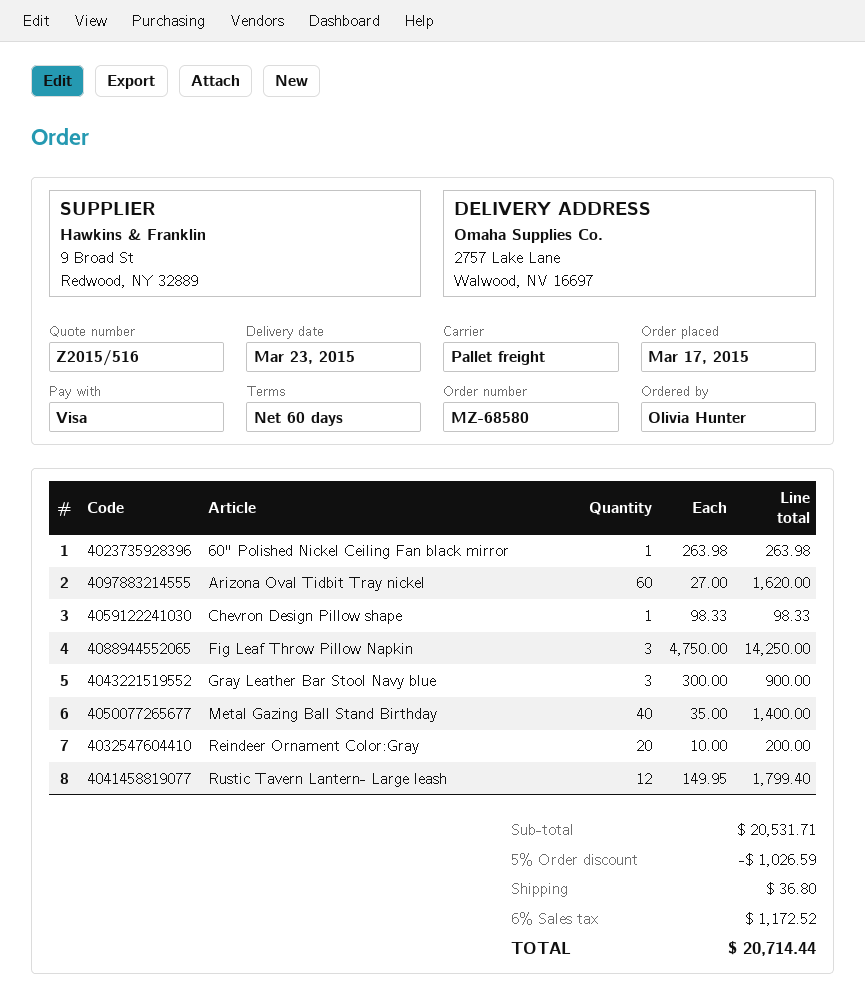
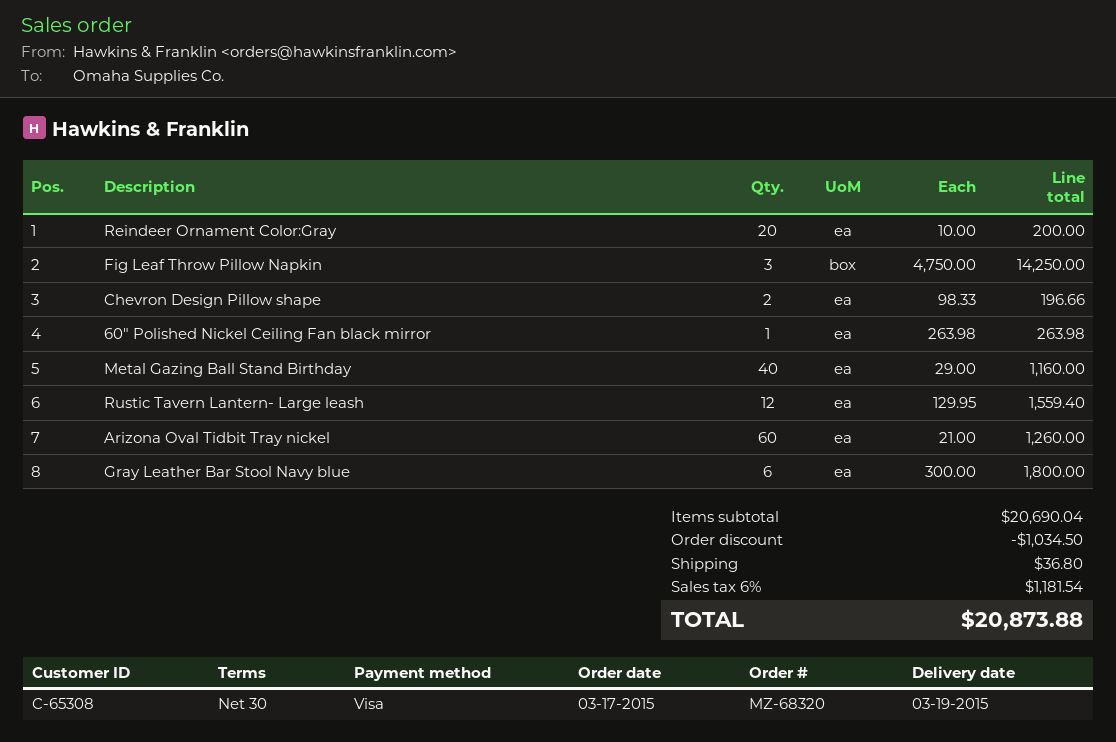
order number: MZ-68580 -> MZ-68320
delivery date: 2015-03-23 -> 2015-03-19
payment terms: 60 days -> 30 days
Arizona Oval Tidbit Tray nickel: 60 x 27.00 = 1620.00 -> 60 x 21.00 = 1260.00
Chevron Design Pillow shape: 1 x 98.33 = 98.33 -> 2 x 98.33 = 196.66
Gray Leather Bar Stool Navy blue: 3 x 300.00 = 900.00 -> 6 x 300.00 = 1800.00
Metal Gazing Ball Stand Birthday: 40 x 35.00 = 1400.00 -> 40 x 29.00 = 1160.00
Rustic Tavern Lantern- Large leash: 12 x 149.95 = 1799.40 -> 12 x 129.95 = 1559.40
subtotal: 20531.71 -> 20690.04
discount: 1026.59 -> 1034.50
tax: 6% = 1172.52 -> 6% = 1181.54
total: 20714.44 -> 20873.88

